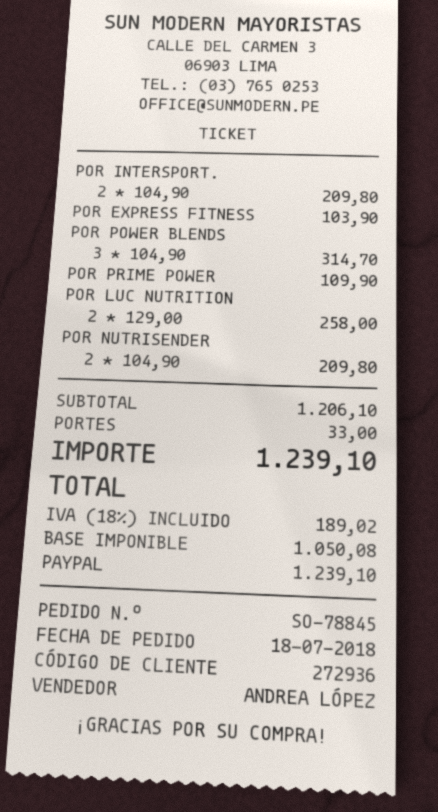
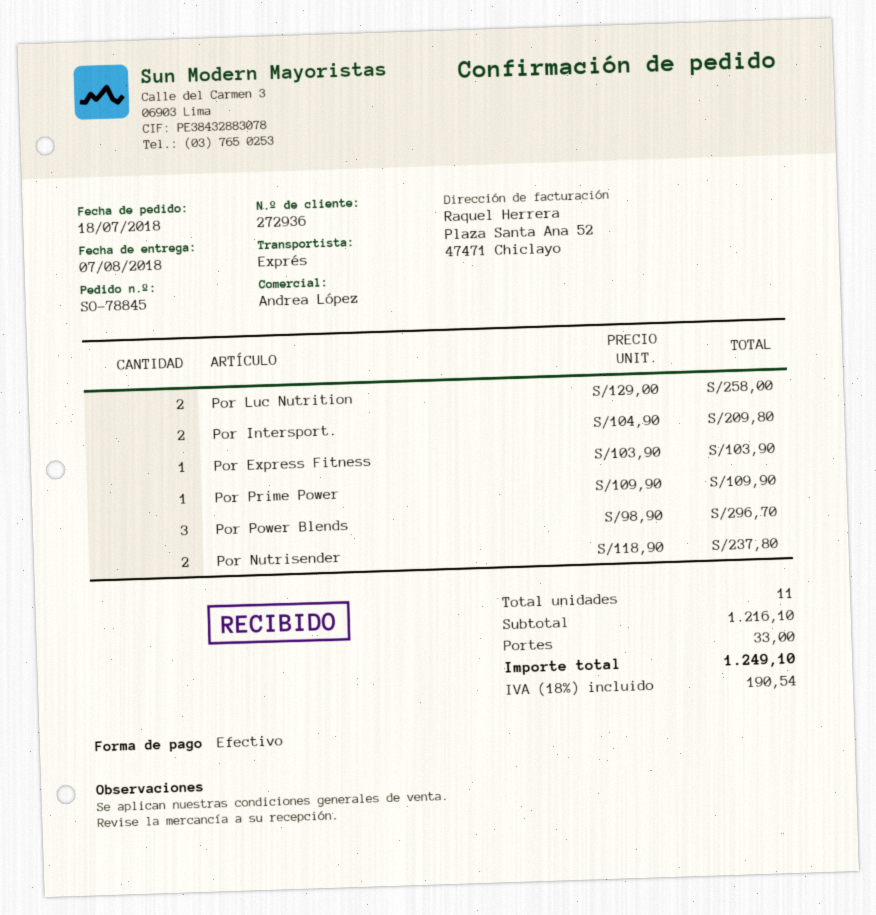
payment method: PayPal -> cash
POR POWER BLENDS: 3 x 104.90 = 314.70 -> 3 x 98.90 = 296.70
POR NUTRISENDER: 2 x 104.90 = 209.80 -> 2 x 118.90 = 237.80
subtotal: 1206.10 -> 1216.10
tax: 18% = 189.02 -> 18% = 190.54
total: 1239.10 -> 1249.10

